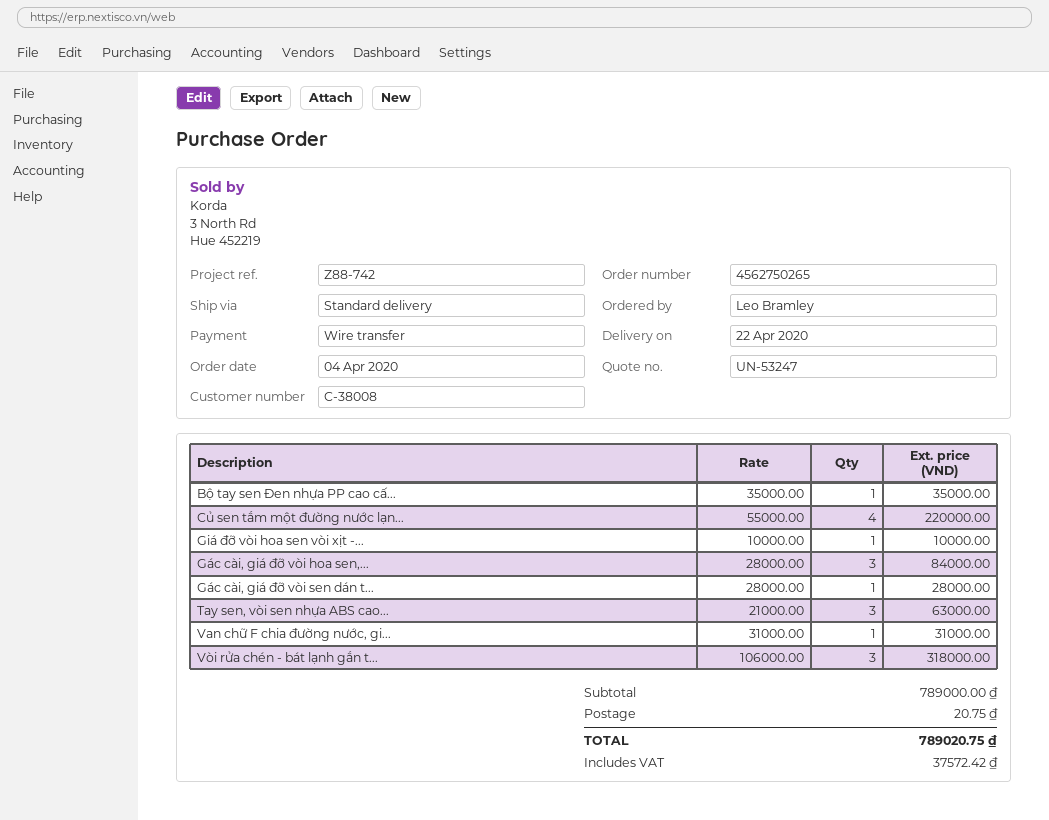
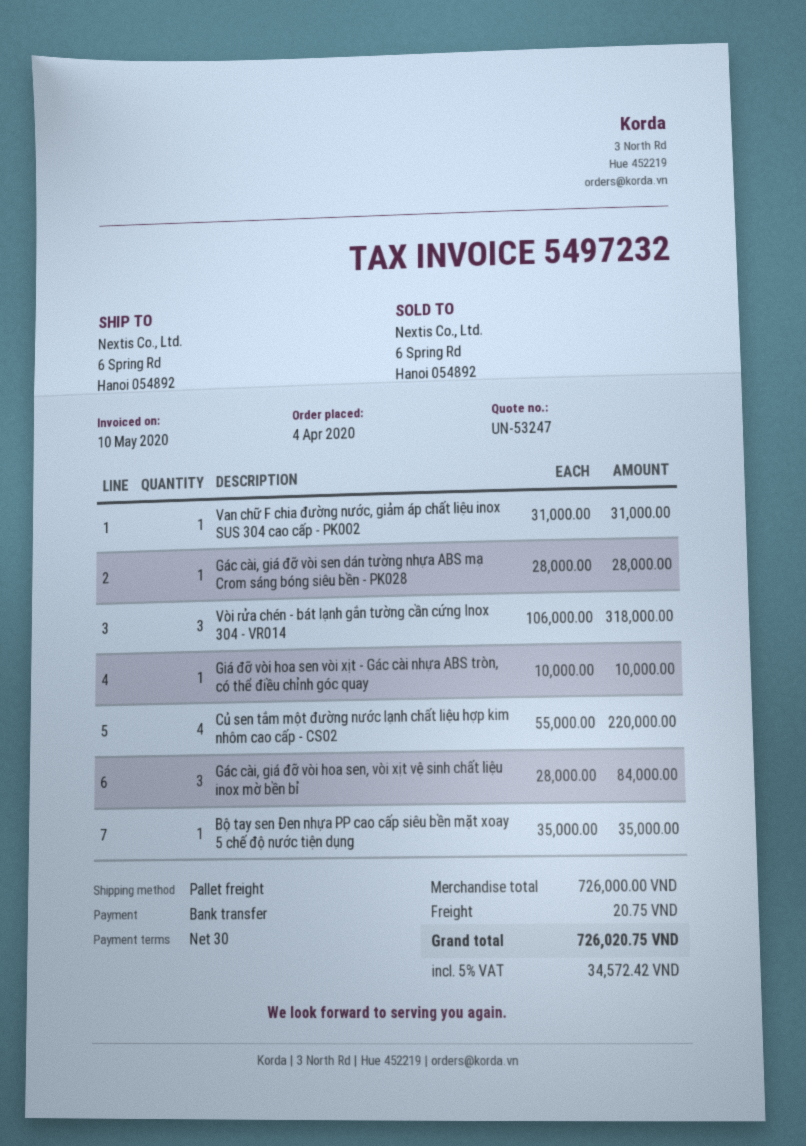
shipping method: standard -> pallet freight
Tay sen, vòi sen nhựa ABS cao...: 3 x 21000.00 = 63000.00 -> none
subtotal: 789000.00 -> 726000.00
tax: 37572.42 -> 34572.42
total: 789020.75 -> 726020.75

